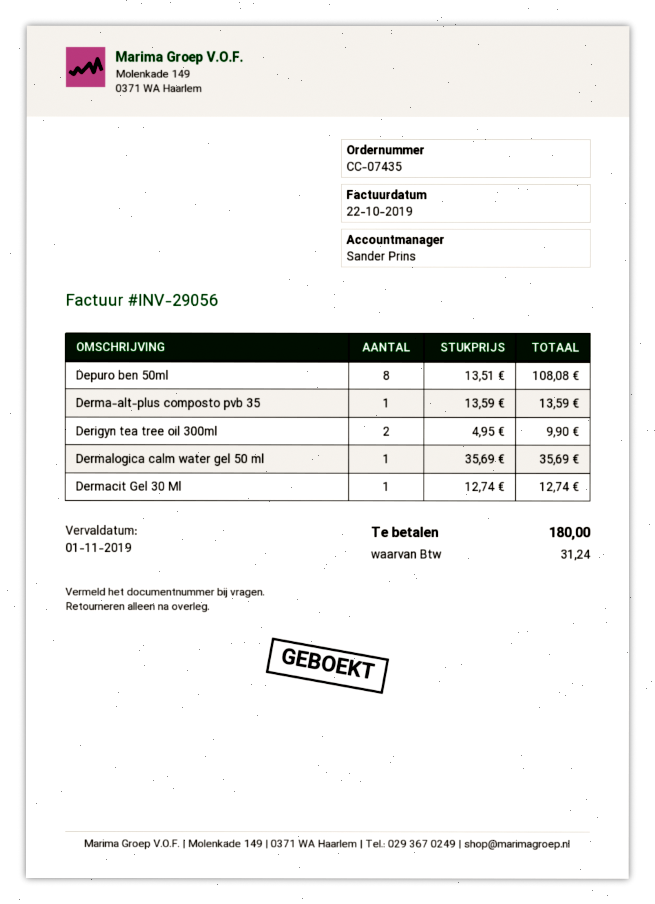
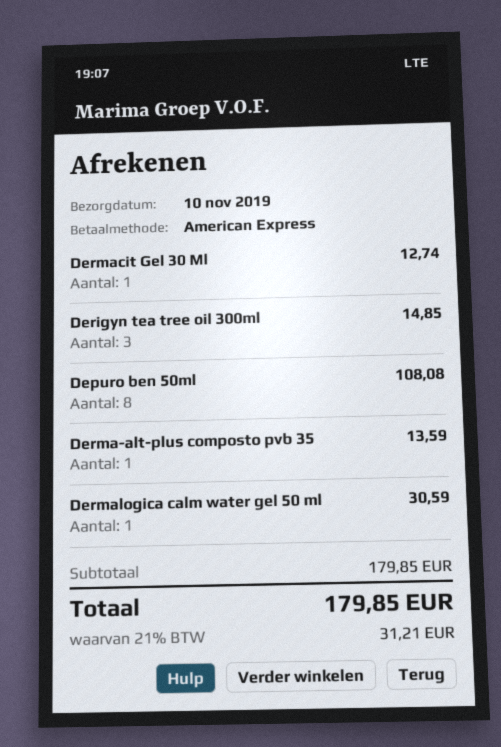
Derigyn tea tree oil 300ml: 2 for 9.90 -> 3 for 14.85
Dermalogica calm water gel 50 ml: 1 for 35.69 -> 1 for 30.59
tax: 31.24 -> 31.21
total: 180.00 -> 179.85

